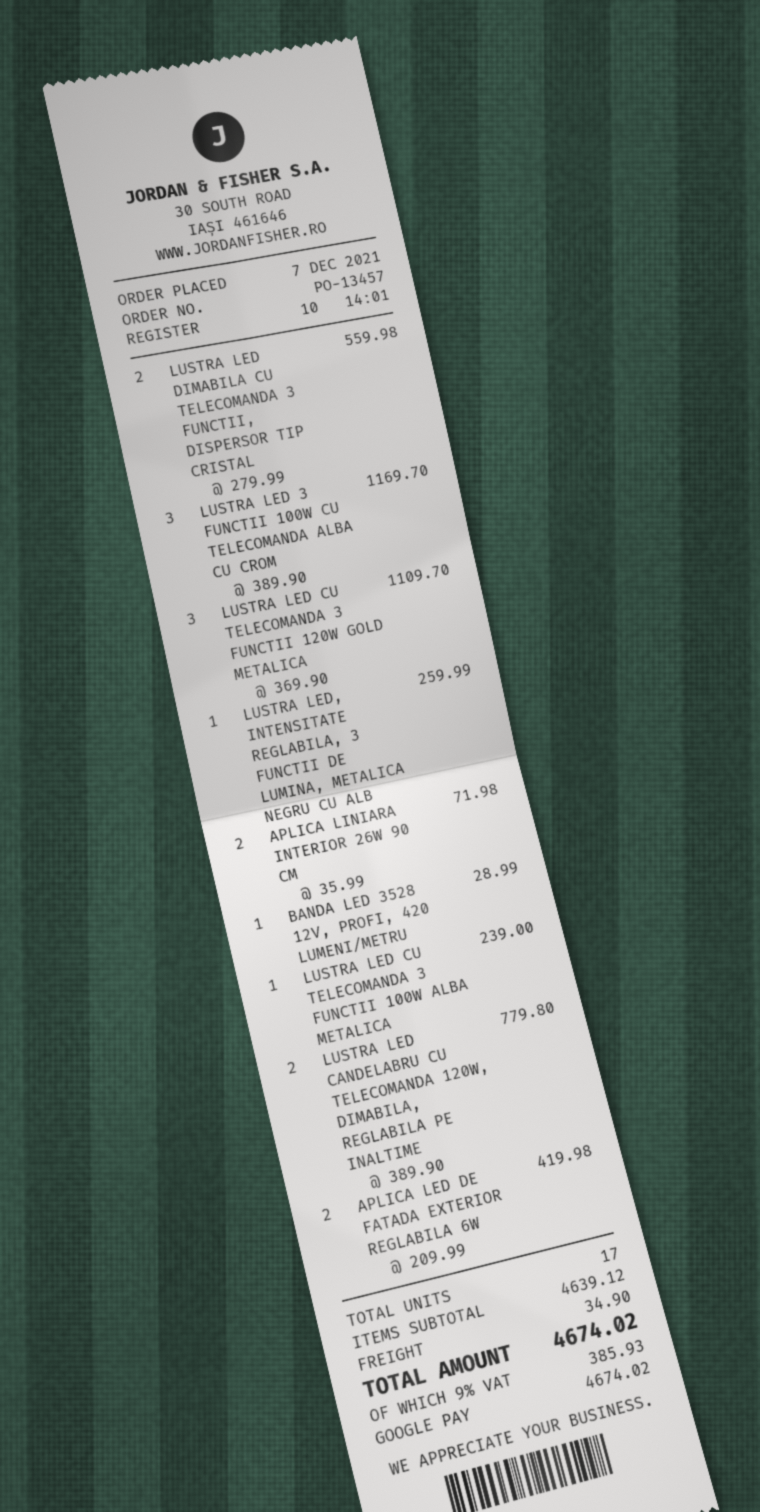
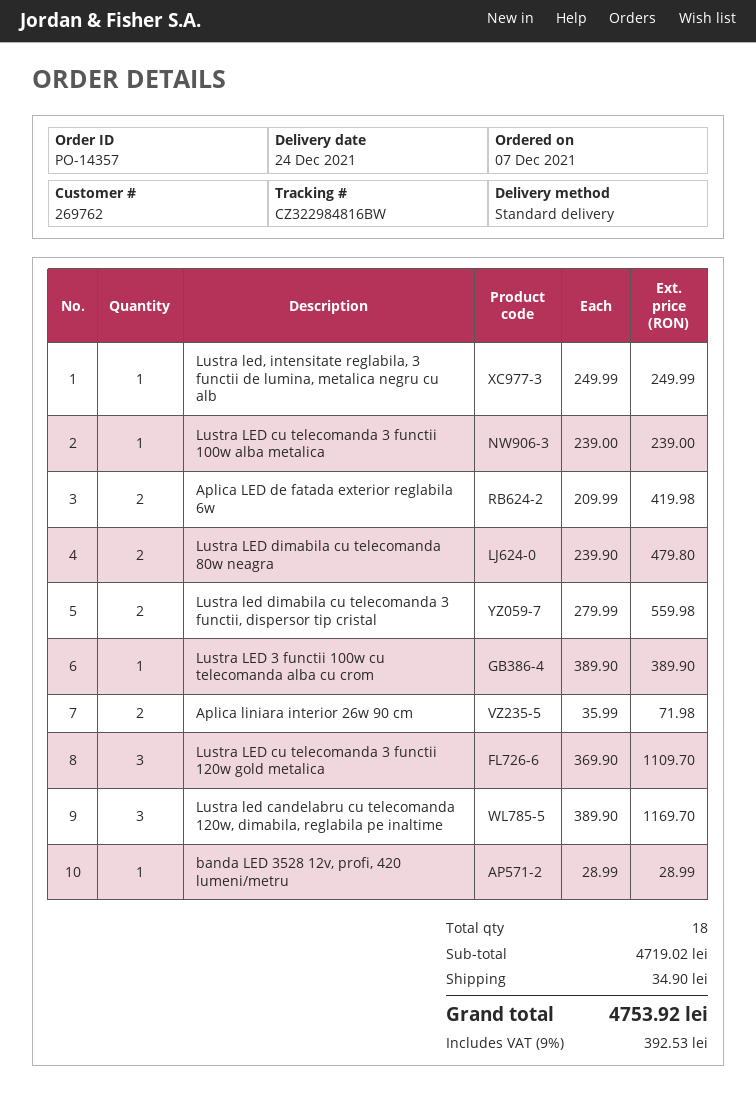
order number: PO-13457 -> PO-14357
LUSTRA LED 3 FUNCTII 100W CU TELECOMANDA ALBA CU CROM: 3 x 389.90 = 1169.70 -> 1 x 389.90 = 389.90
LUSTRA LED, INTENSITATE REGLABILA, 3 FUNCTII DE LUMINA, METALICA NEGRU CU ALB: 1 x 259.99 = 259.99 -> 1 x 249.99 = 249.99
LUSTRA LED CANDELABRU CU TELECOMANDA 120W, DIMABILA, REGLABILA PE INALTIME: 2 x 389.90 = 779.80 -> 3 x 389.90 = 1169.70
Lustra LED dimabila cu telecomanda 80w neagra: none -> 2 x 239.90 = 479.80
total quantity: 17 -> 18
subtotal: 4639.12 -> 4719.02
tax: 9% = 385.93 -> 9% = 392.53
total: 4674.02 -> 4753.92

